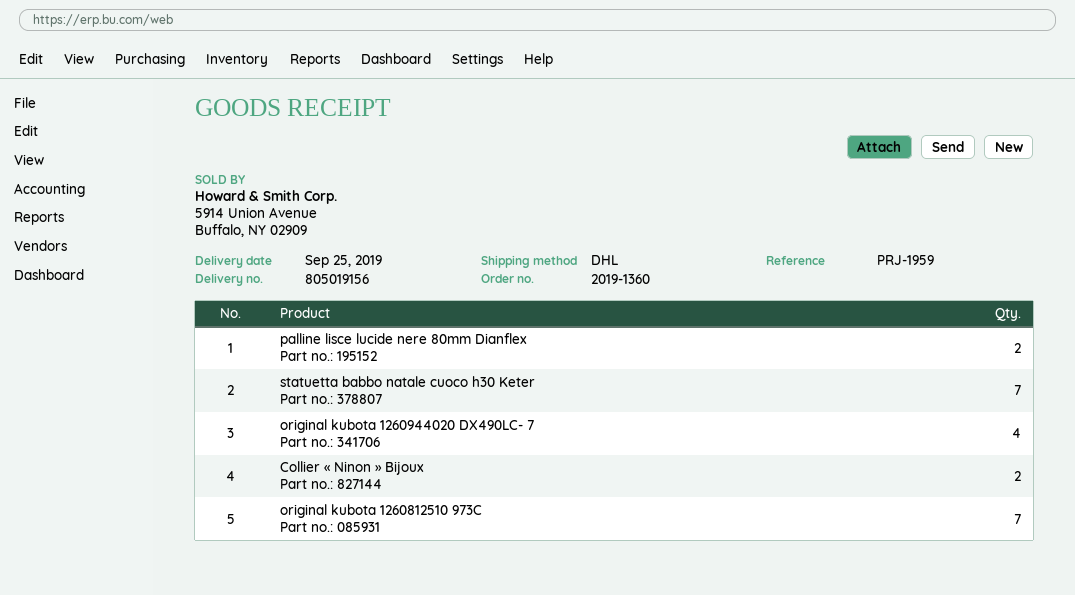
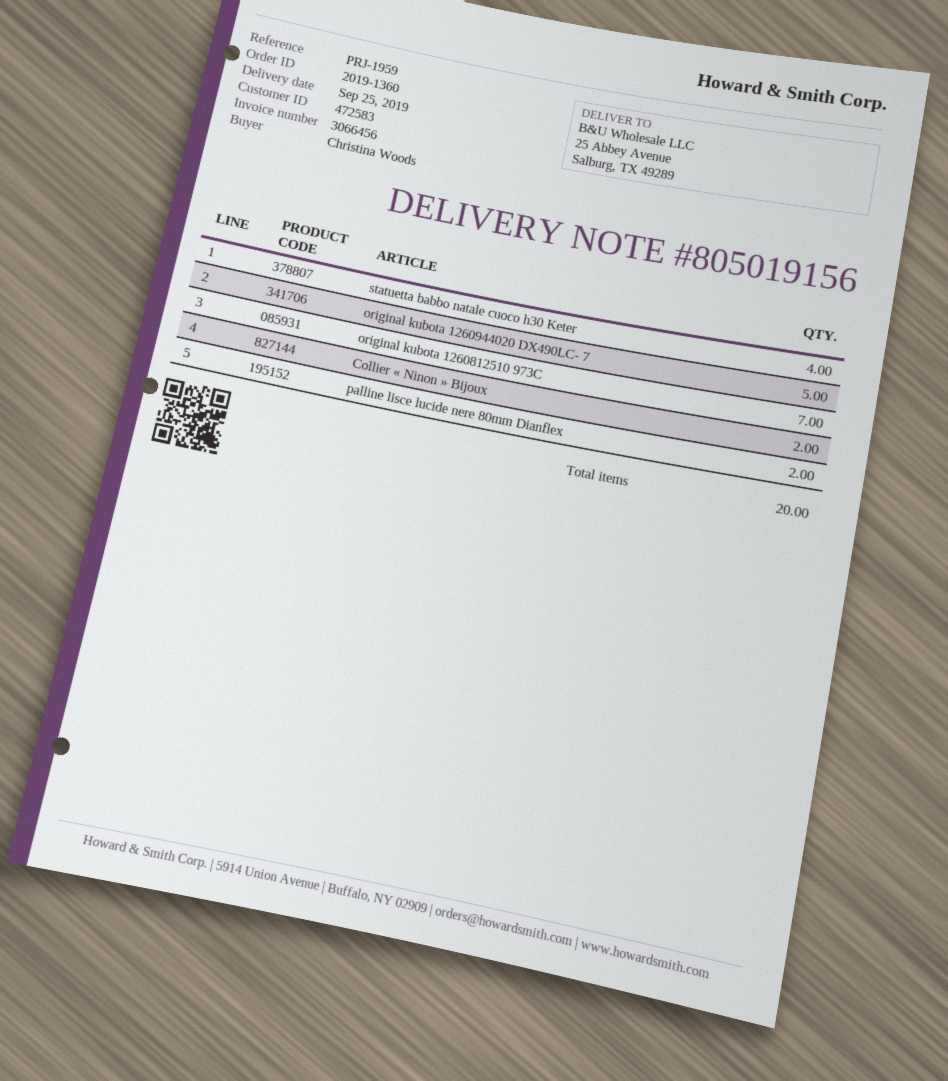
statuetta babbo natale cuoco h30 Keter: 7 -> 4
original kubota 1260944020 DX490LC- 7: 4 -> 5

